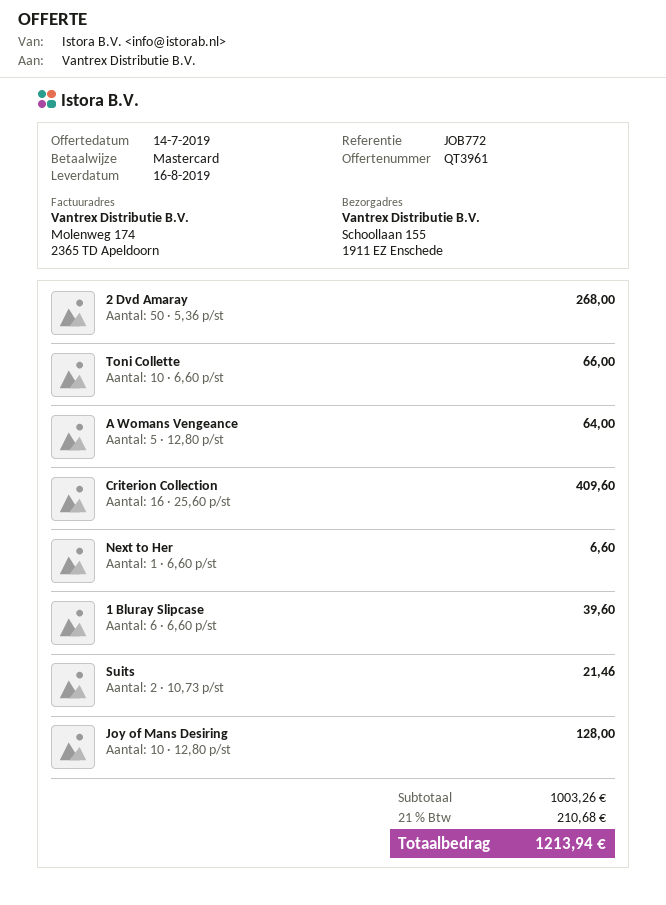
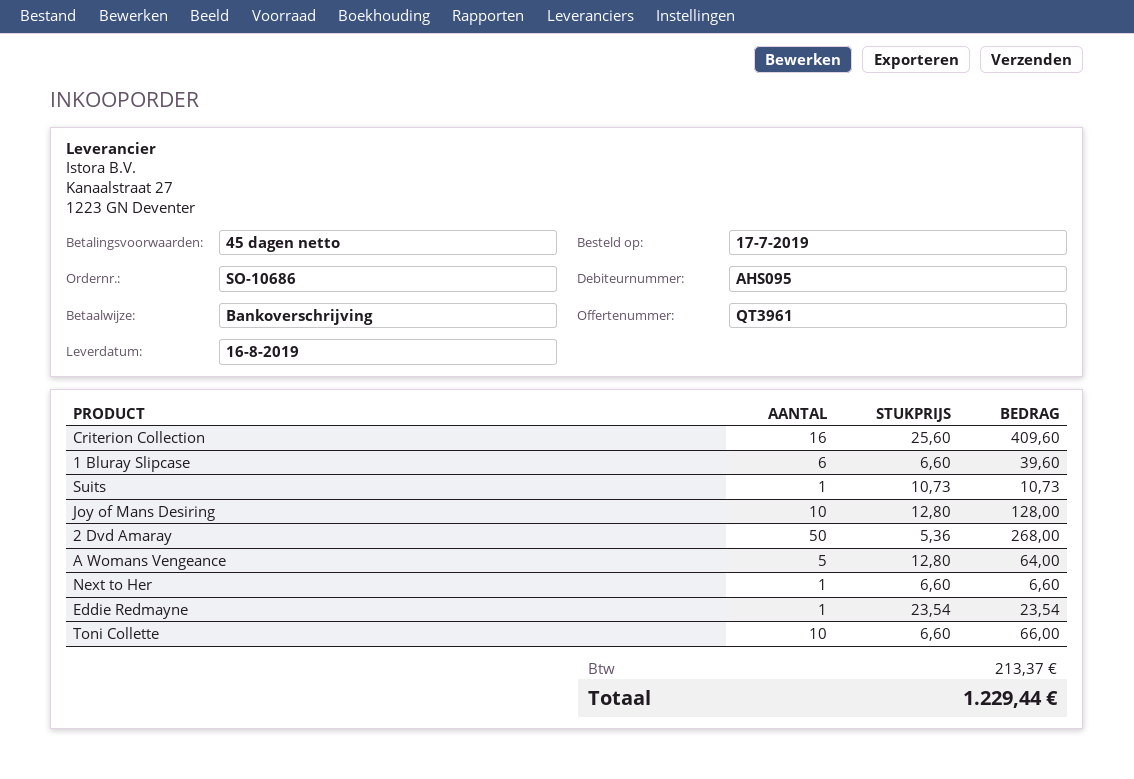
payment method: Mastercard -> bank transfer
Suits: 2 x 10.73 = 21.46 -> 1 x 10.73 = 10.73
Eddie Redmayne: none -> 1 x 23.54 = 23.54
tax: 210.68 -> 213.37
total: 1213.94 -> 1229.44

